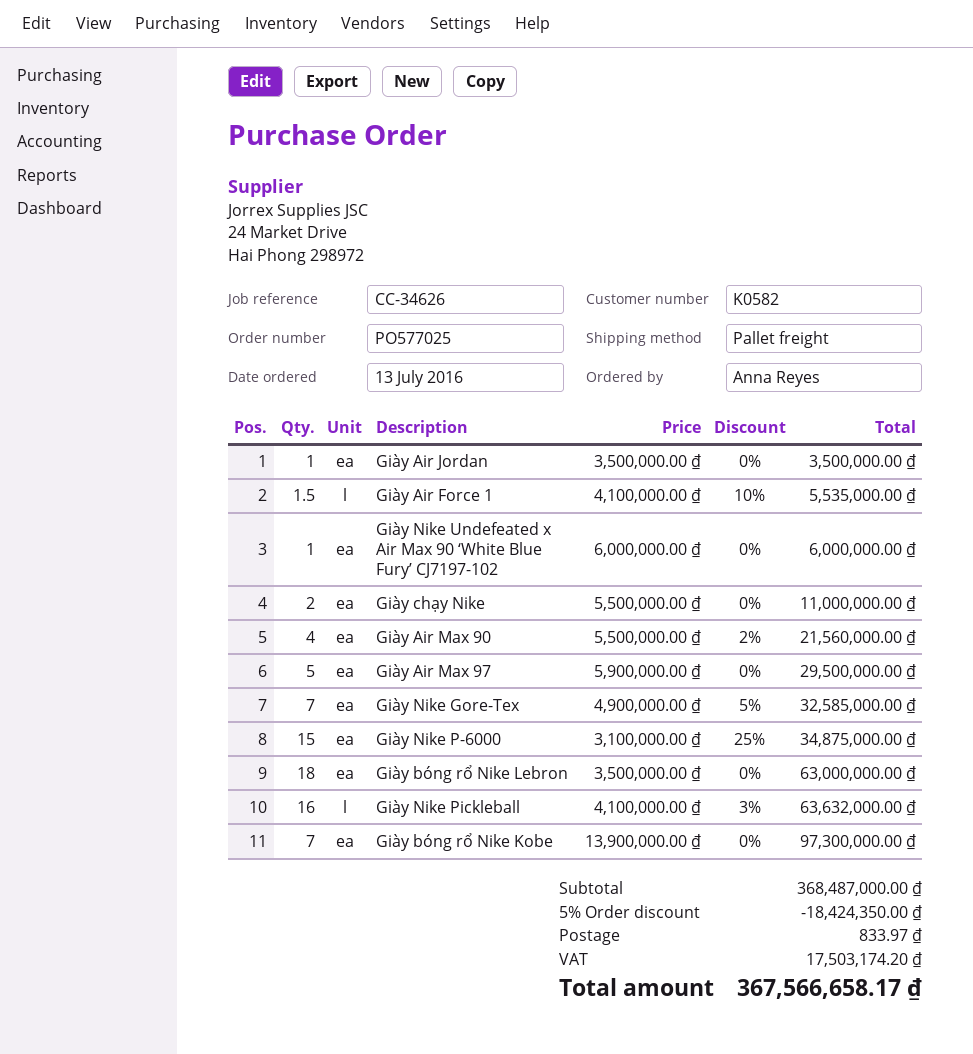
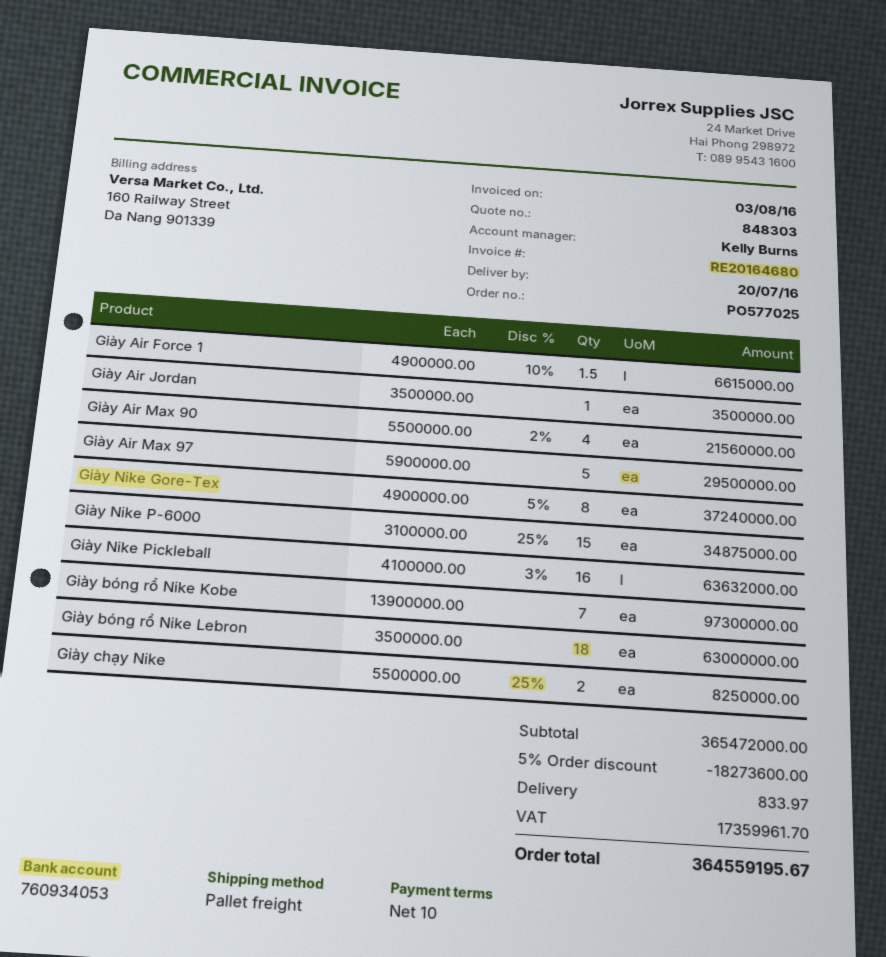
Giày Air Force 1: 1.5 x 4100000.00 - 10% = 5535000.00 -> 1.5 x 4900000.00 - 10% = 6615000.00
Giày Nike Undefeated x Air Max 90 ‘White Blue Fury’ CJ7197-102: 1 x 6000000.00 = 6000000.00 -> none
Giày chạy Nike: 2 x 5500000.00 = 11000000.00 -> 2 x 5500000.00 - 25% = 8250000.00
Giày Nike Gore-Tex: 7 x 4900000.00 - 5% = 32585000.00 -> 8 x 4900000.00 - 5% = 37240000.00
subtotal: 368487000.00 -> 365472000.00
discount: 5% = 18424350.00 -> 5% = 18273600.00
tax: 17503174.20 -> 17359961.70
total: 367566658.17 -> 364559195.67

